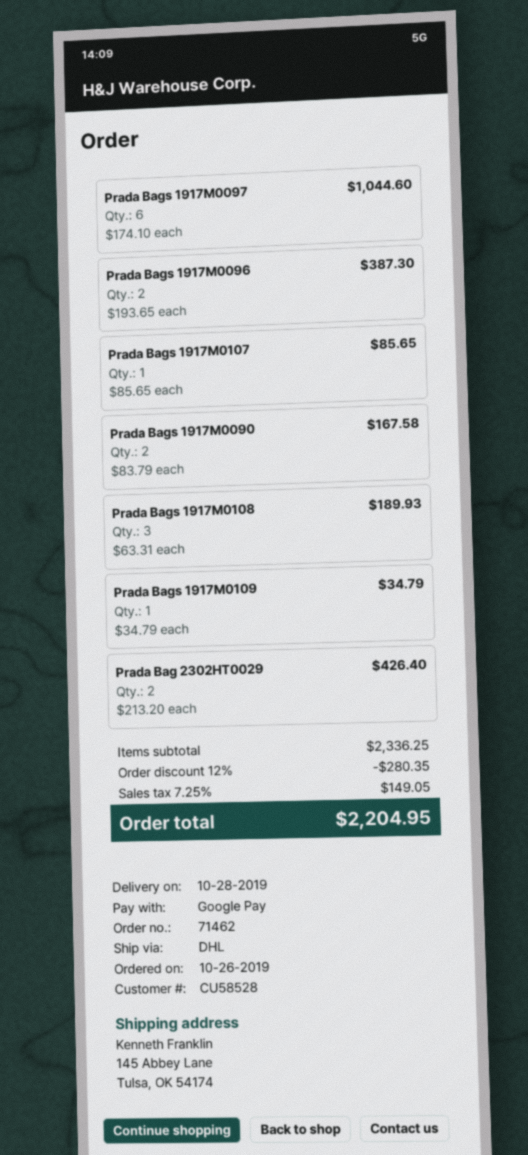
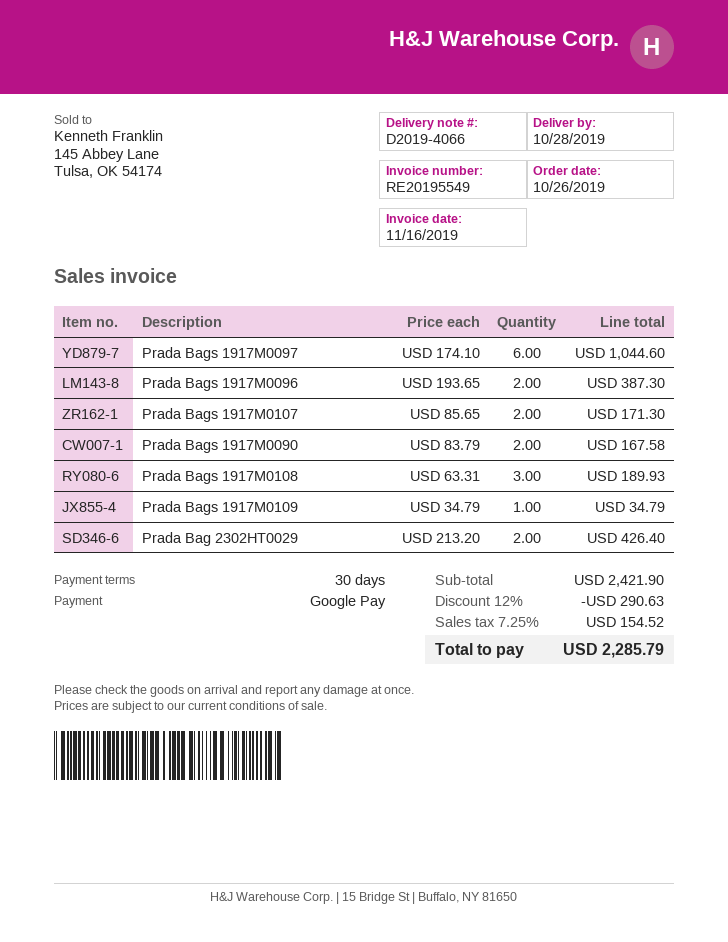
Prada Bags 1917M0107: 1 x 85.65 = 85.65 -> 2 x 85.65 = 171.30
subtotal: 2336.25 -> 2421.90
discount: 12% = 280.35 -> 12% = 290.63
tax: 7.25% = 149.05 -> 7.25% = 154.52
total: 2204.95 -> 2285.79

